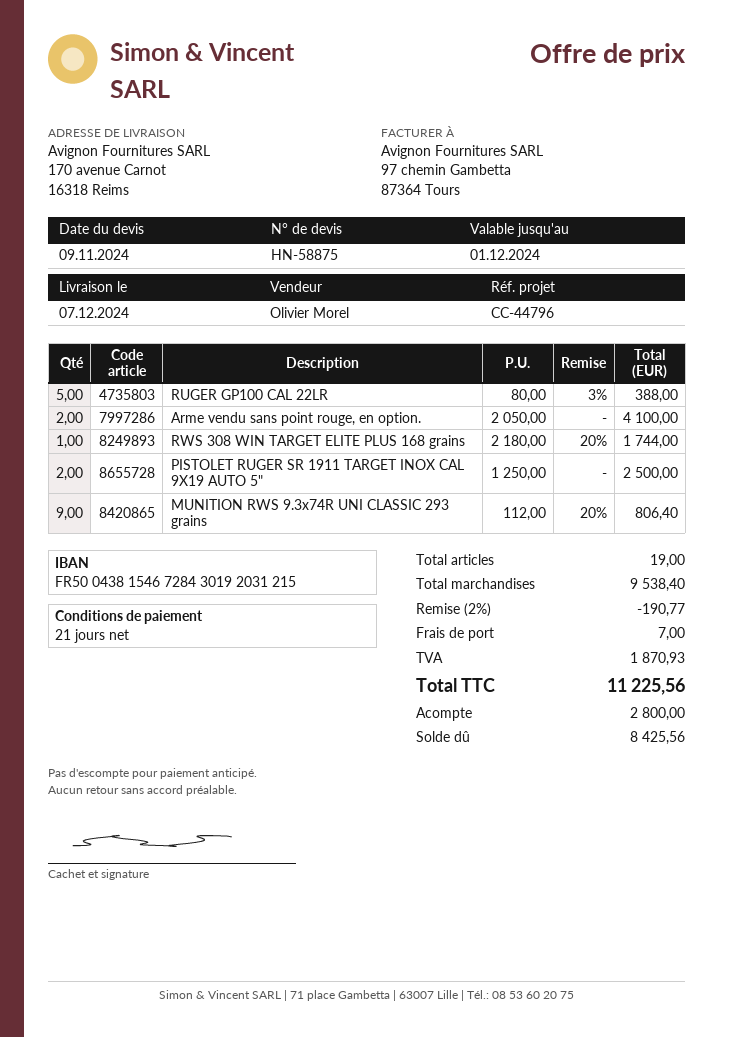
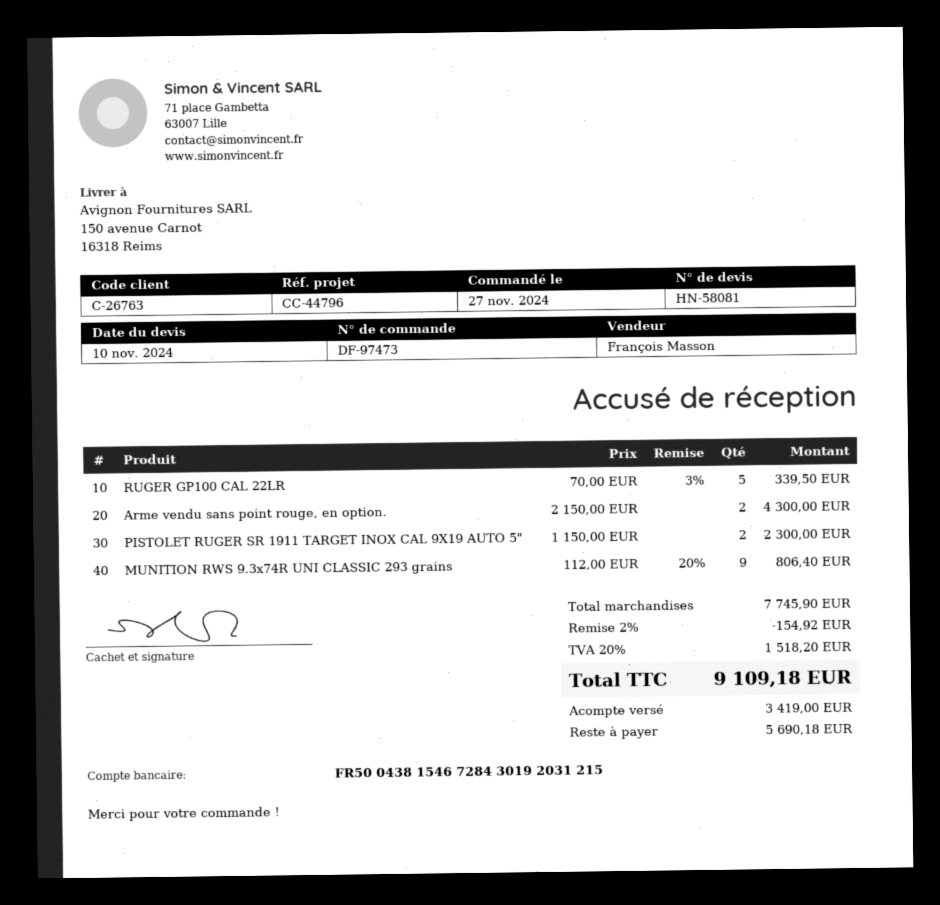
quote number: HN-58875 -> HN-58081
quote date: 2024-11-09 -> 2024-11-10
sales rep: Olivier Morel -> François Masson
ship to: 170 avenue Carnot, 16318 Reims -> 150 avenue Carnot, 16318 Reims
RUGER GP100 CAL 22LR: 5 x 80.00 - 3% = 388.00 -> 5 x 70.00 - 3% = 339.50
Arme vendu sans point rouge, en option.: 2 x 2050.00 = 4100.00 -> 2 x 2150.00 = 4300.00
RWS 308 WIN TARGET ELITE PLUS 168 grains: 1 x 2180.00 - 20% = 1744.00 -> none
PISTOLET RUGER SR 1911 TARGET INOX CAL 9X19 AUTO 5": 2 x 1250.00 = 2500.00 -> 2 x 1150.00 = 2300.00
subtotal: 9538.40 -> 7745.90
discount: 2% = 190.77 -> 2% = 154.92
shipping: 7.00 -> none
tax: 1870.93 -> 1518.20
total: 11225.56 -> 9109.18
deposit: 2800.00 -> 3419.00
balance: 8425.56 -> 5690.18

